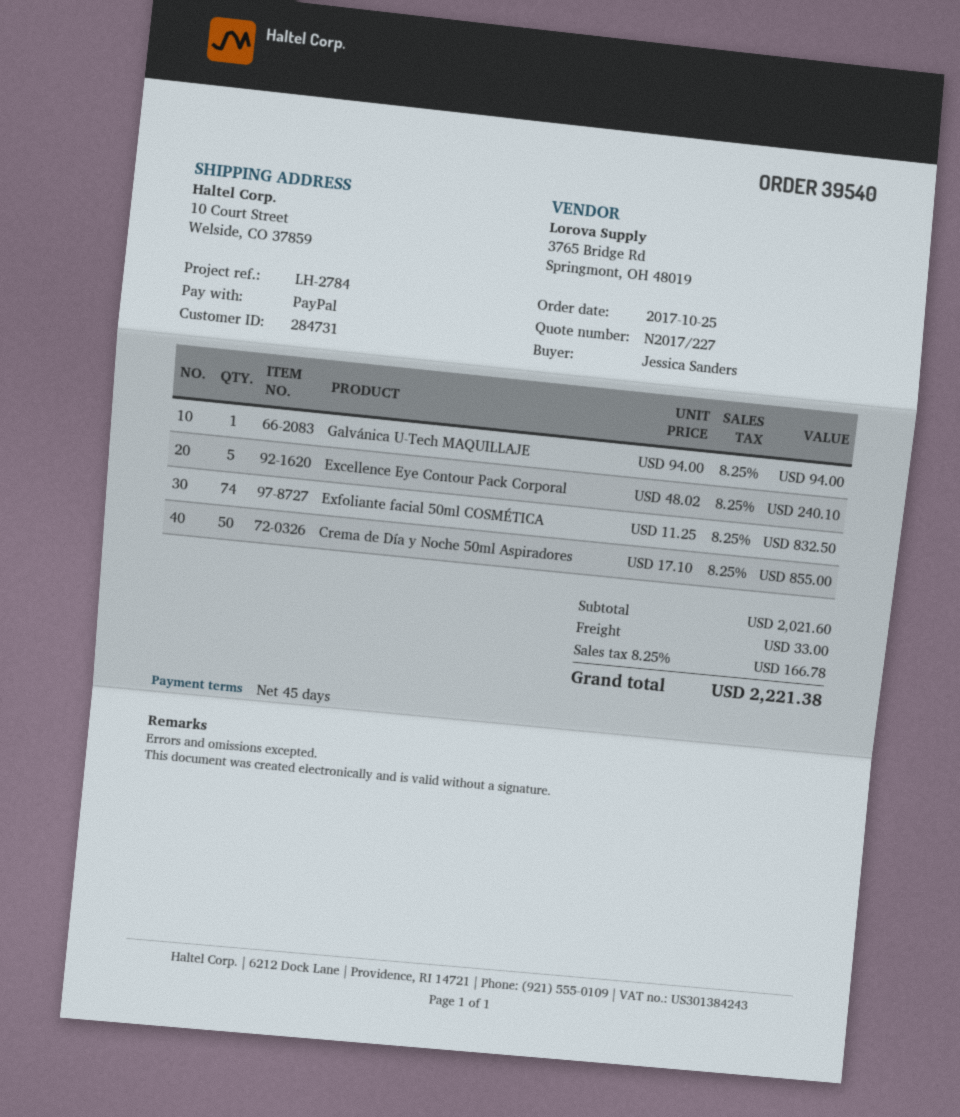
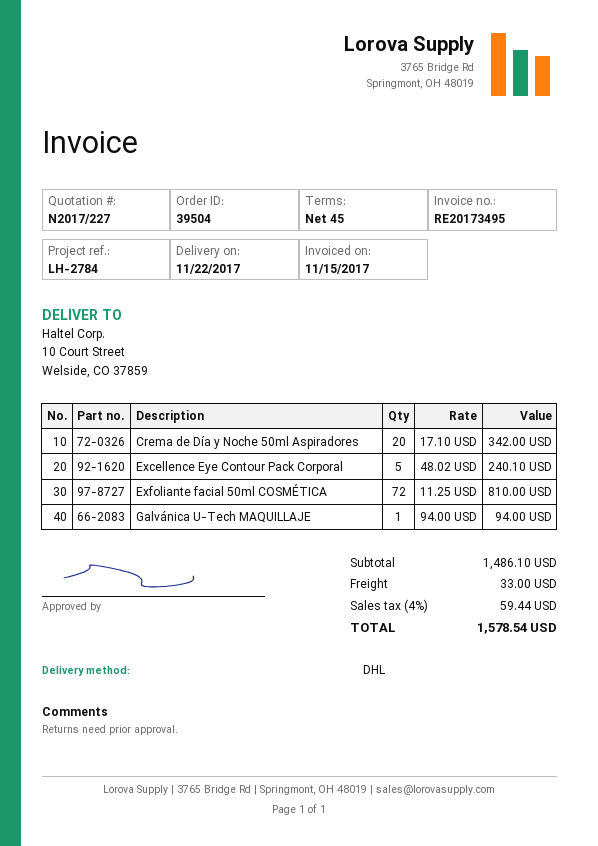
order number: 39540 -> 39504
Exfoliante facial 50ml COSMÉTICA: 74 x 11.25 = 832.50 -> 72 x 11.25 = 810.00
Crema de Día y Noche 50ml Aspiradores: 50 x 17.10 = 855.00 -> 20 x 17.10 = 342.00
subtotal: 2021.60 -> 1486.10
tax: 8.25% = 166.78 -> 4% = 59.44
total: 2221.38 -> 1578.54

